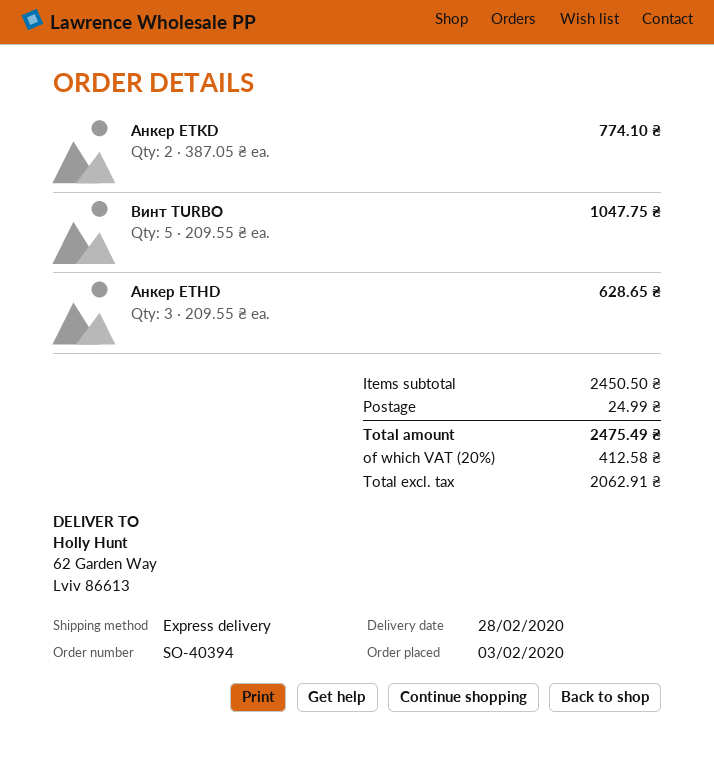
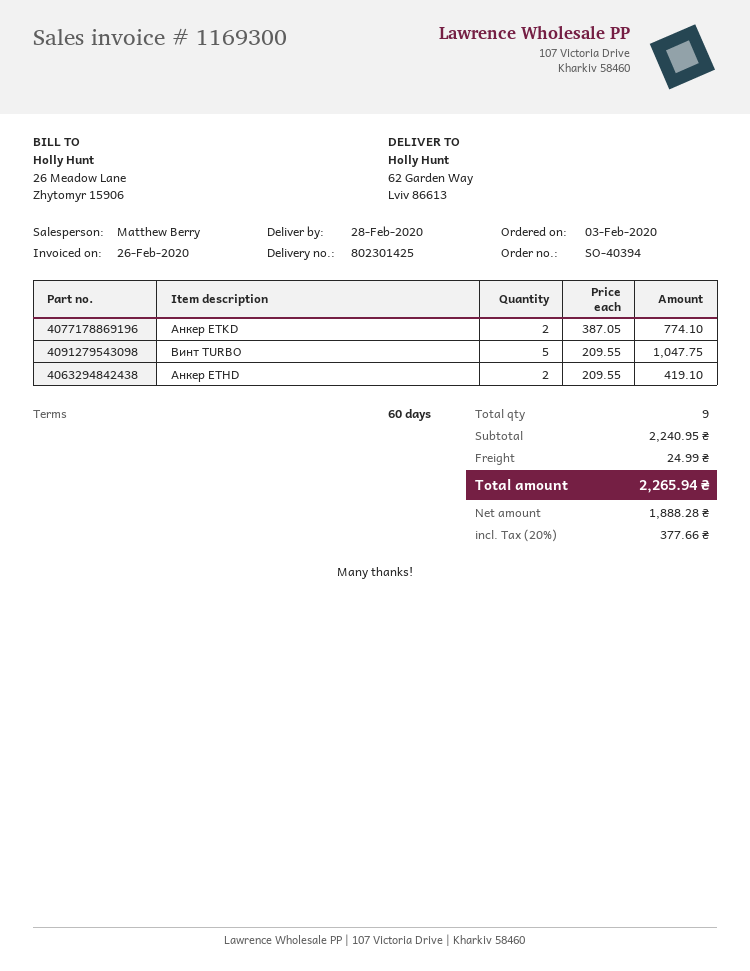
Анкер ETHD: 3 x 209.55 = 628.65 -> 2 x 209.55 = 419.10
subtotal: 2450.50 -> 2240.95
net: 2062.91 -> 1888.28
tax: 20% = 412.58 -> 20% = 377.66
total: 2475.49 -> 2265.94

